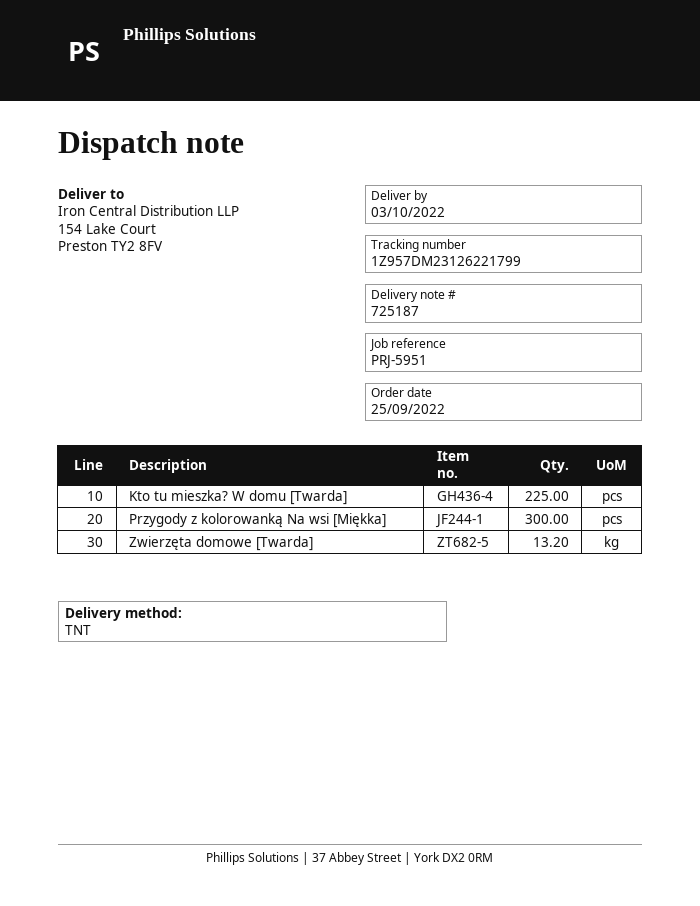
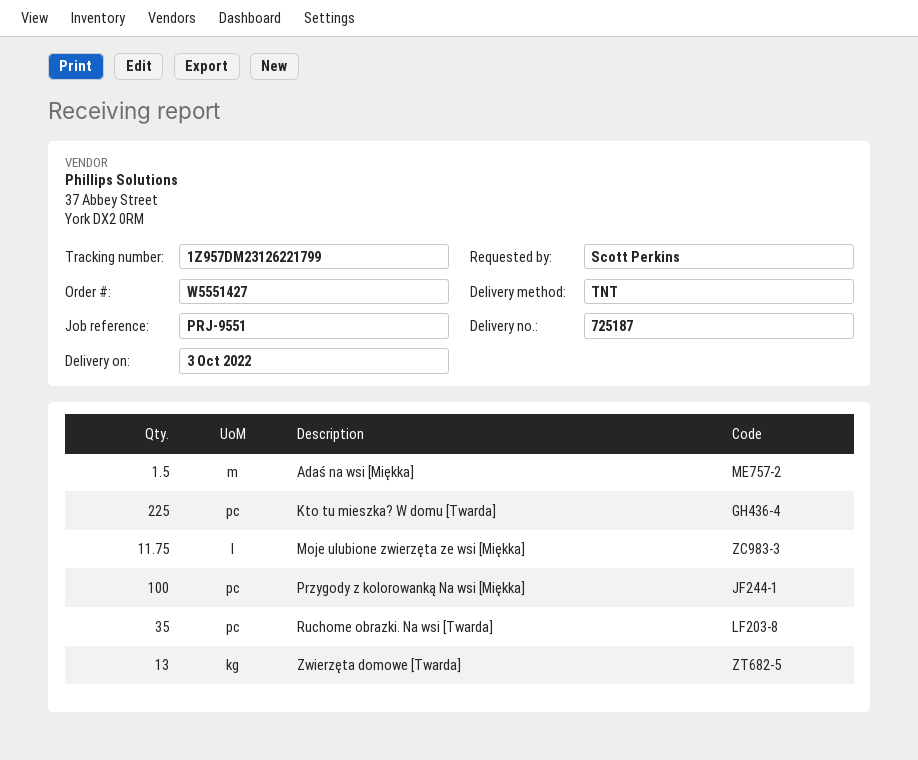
reference: PRJ-5951 -> PRJ-9551
Przygody z kolorowanką Na wsi [Miękka]: 300 -> 100
Zwierzęta domowe [Twarda]: 13.2 -> 13
Adaś na wsi [Miękka]: none -> 1.5
Moje ulubione zwierzęta ze wsi [Miękka]: none -> 11.75
Ruchome obrazki. Na wsi [Twarda]: none -> 35

